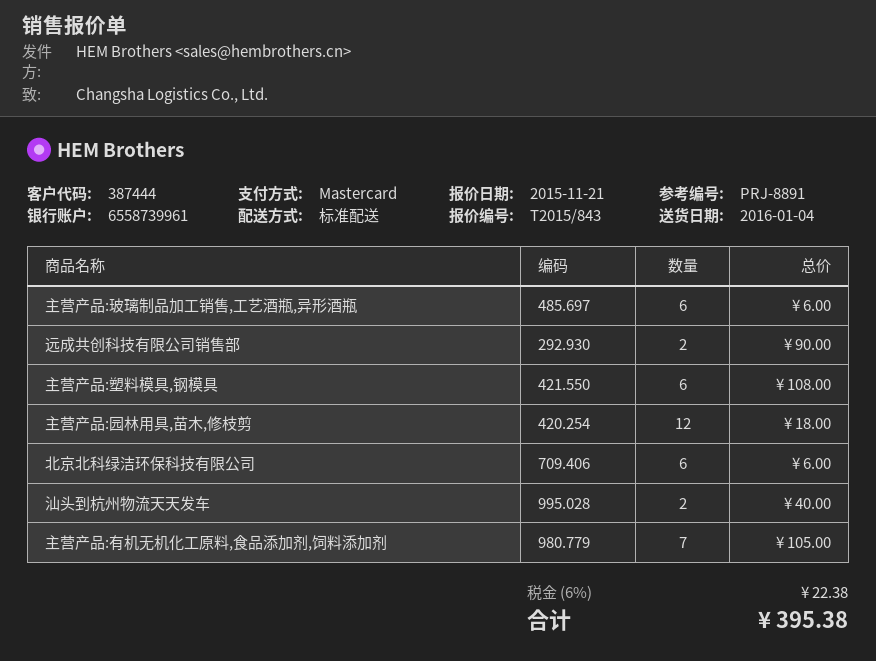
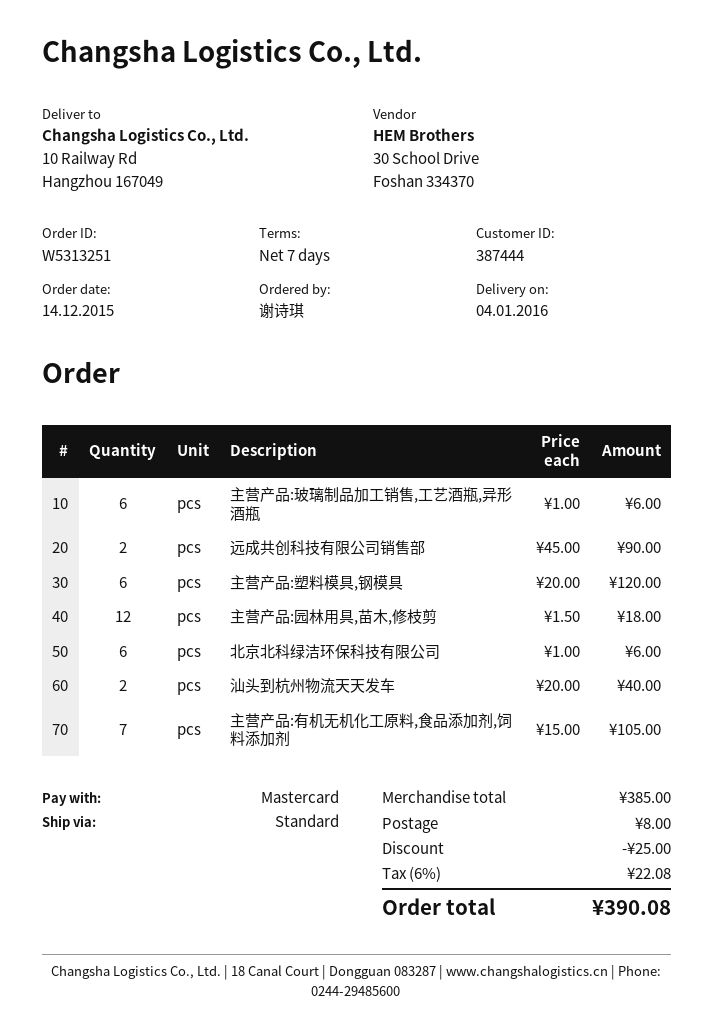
主营产品:塑料模具,钢模具: 6 for 108.00 -> 6 for 120.00
discount: none -> 25.00
shipping: none -> 8.00
tax: 6% = 22.38 -> 6% = 22.08
total: 395.38 -> 390.08

